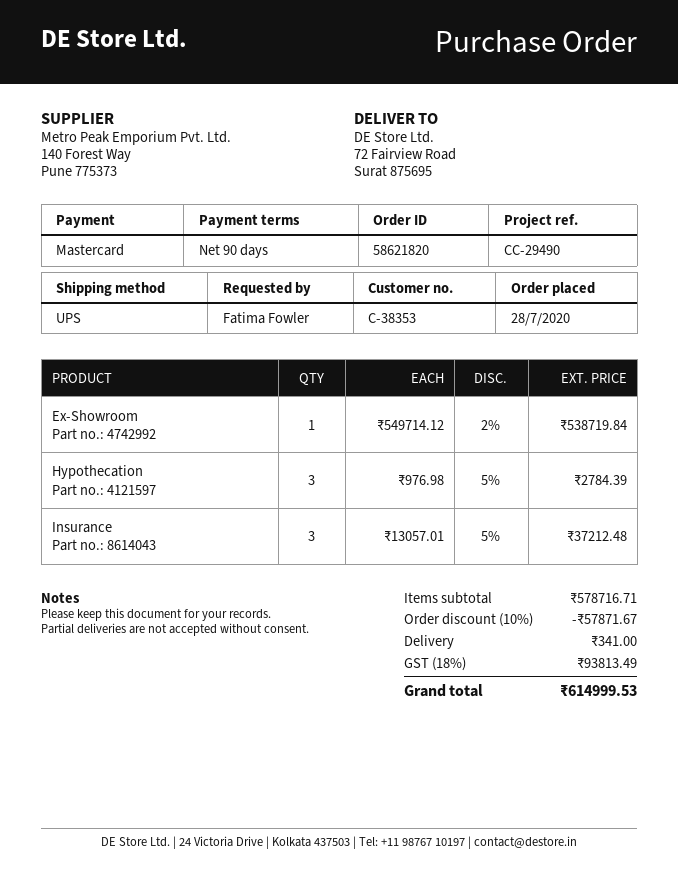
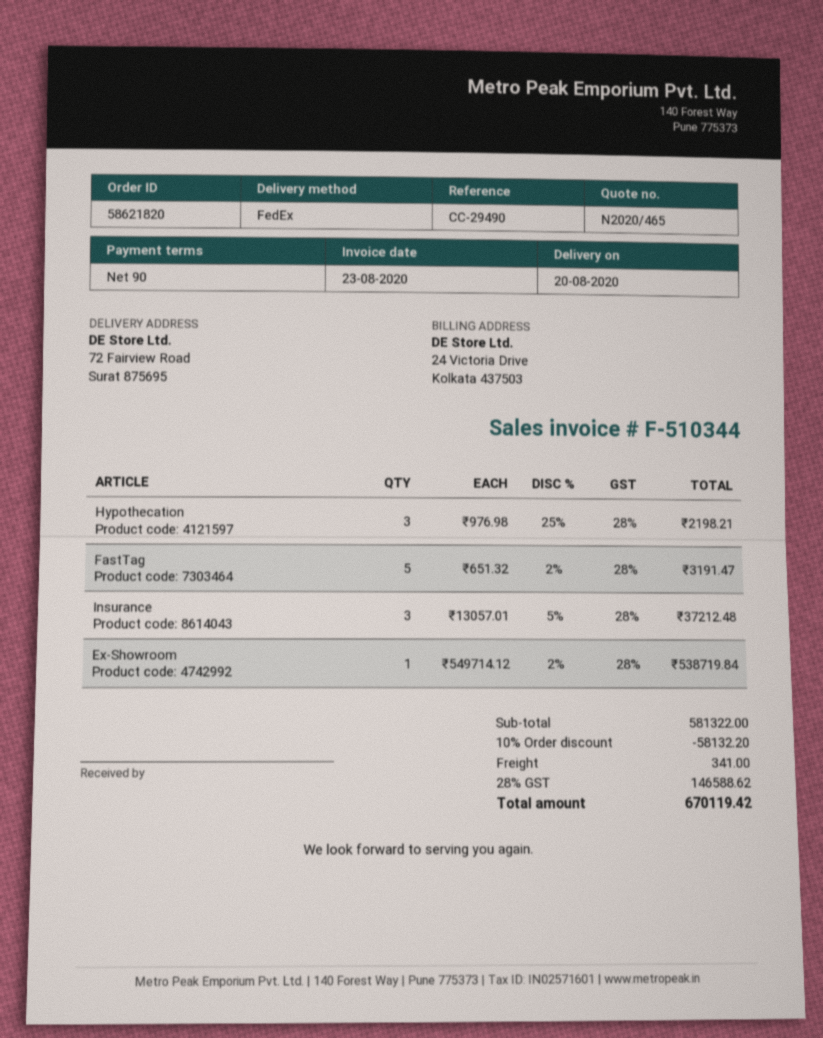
shipping method: UPS -> FedEx
Hypothecation: 3 x 976.98 - 5% = 2784.39 -> 3 x 976.98 - 25% = 2198.21
FastTag: none -> 5 x 651.32 - 2% = 3191.47
subtotal: 578716.71 -> 581322.00
discount: 10% = 57871.67 -> 10% = 58132.20
tax: 18% = 93813.49 -> 28% = 146588.62
total: 614999.53 -> 670119.42

